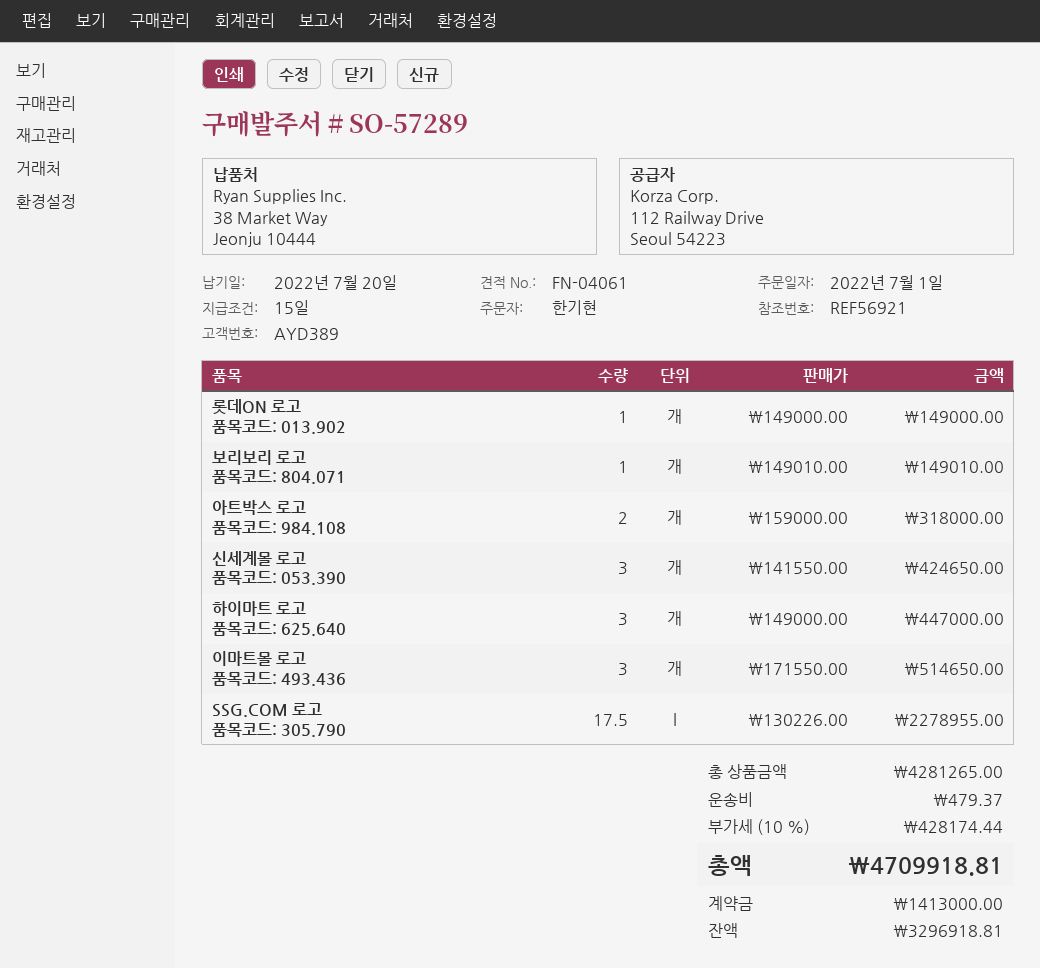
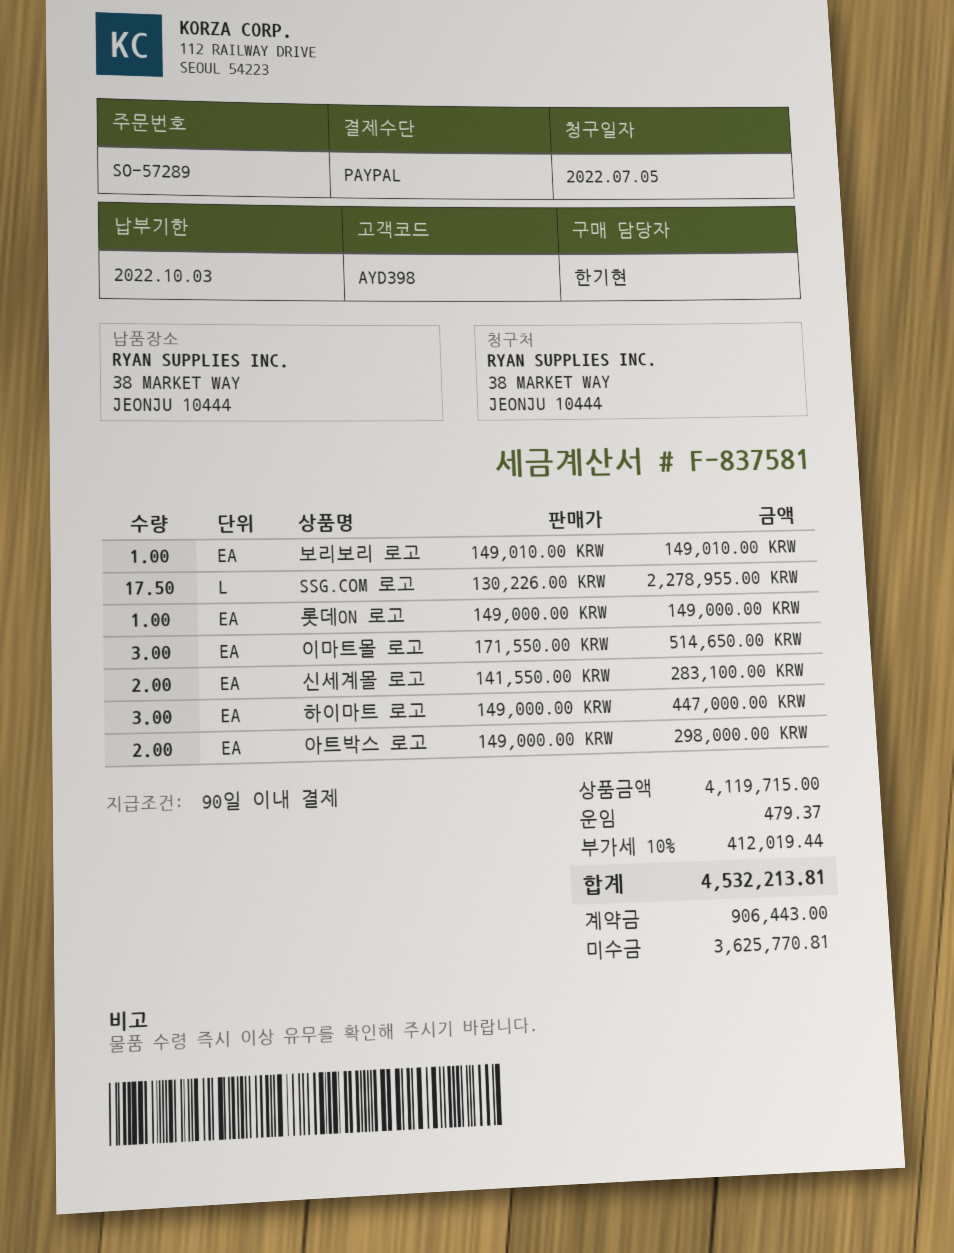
payment terms: 15 days -> 90 days
customer number: AYD389 -> AYD398
아트박스 로고: 2 x 159000.00 = 318000.00 -> 2 x 149000.00 = 298000.00
신세계몰 로고: 3 x 141550.00 = 424650.00 -> 2 x 141550.00 = 283100.00
subtotal: 4281265.00 -> 4119715.00
tax: 10% = 428174.44 -> 10% = 412019.44
total: 4709918.81 -> 4532213.81
deposit: 1413000.00 -> 906443.00
balance: 3296918.81 -> 3625770.81

